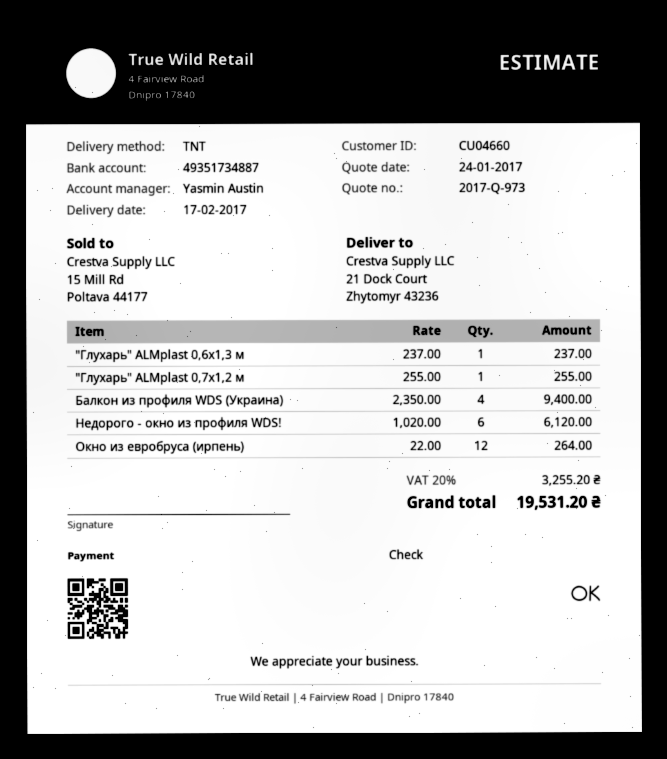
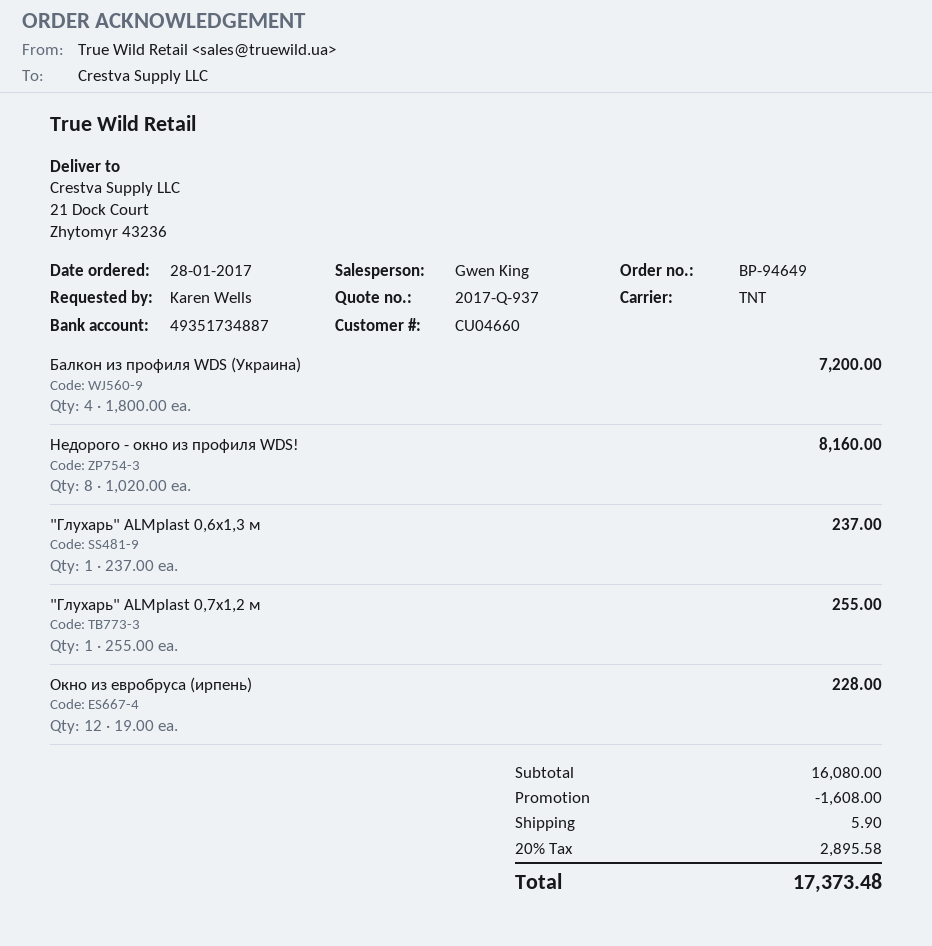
quote number: 2017-Q-973 -> 2017-Q-937
sales rep: Yasmin Austin -> Gwen King
Балкон из профиля WDS (Украина): 4 x 2350.00 = 9400.00 -> 4 x 1800.00 = 7200.00
Недорого - окно из профиля WDS!: 6 x 1020.00 = 6120.00 -> 8 x 1020.00 = 8160.00
Окно из евробруса (ирпень): 12 x 22.00 = 264.00 -> 12 x 19.00 = 228.00
discount: none -> 1608.00
shipping: none -> 5.90
tax: 20% = 3255.20 -> 20% = 2895.58
total: 19531.20 -> 17373.48

